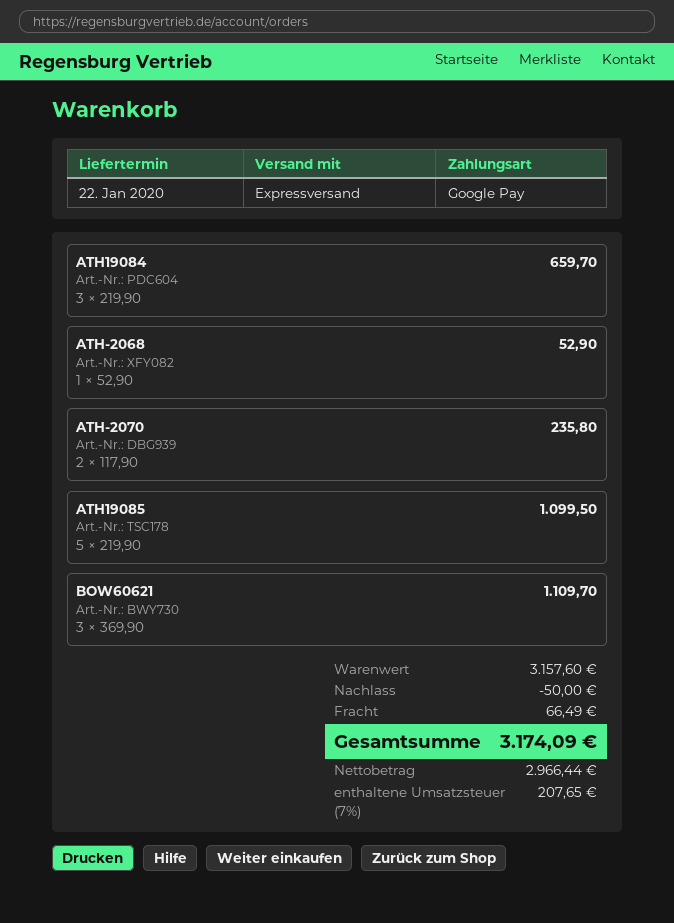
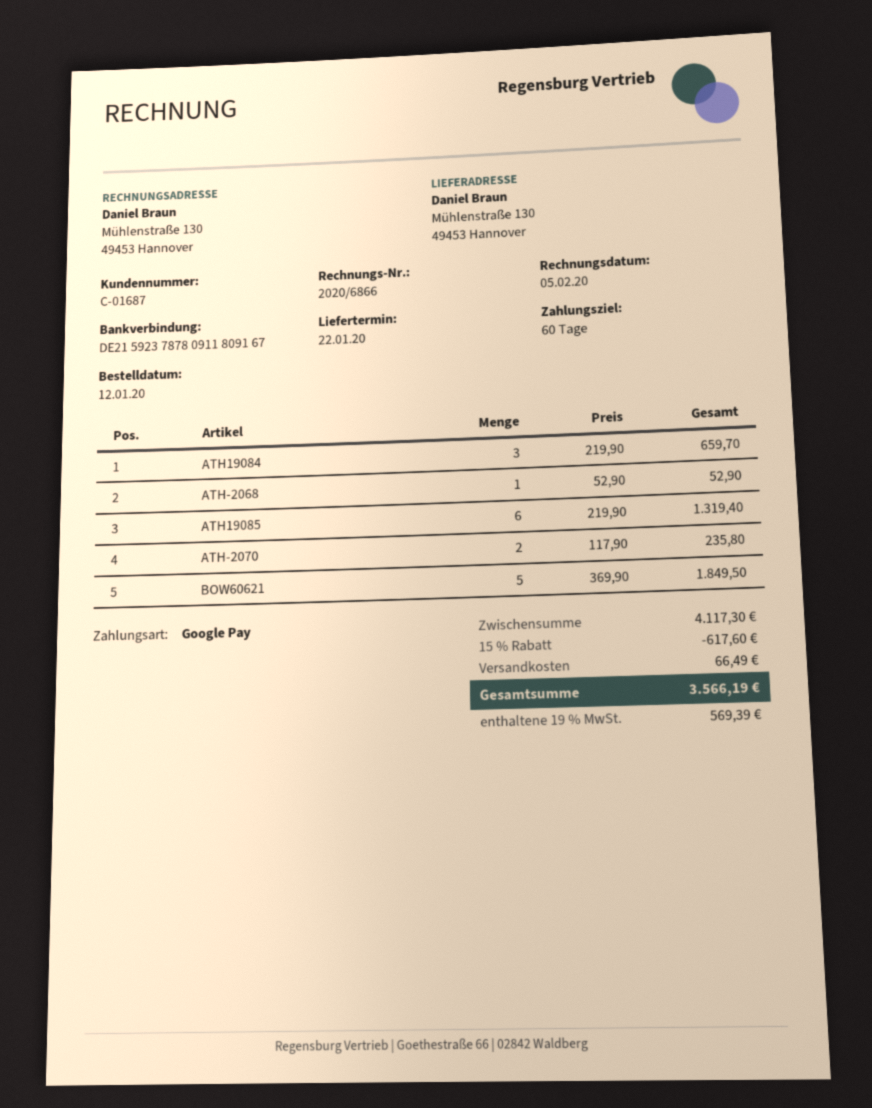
ATH19085: 5 x 219.90 = 1099.50 -> 6 x 219.90 = 1319.40
BOW60621: 3 x 369.90 = 1109.70 -> 5 x 369.90 = 1849.50
subtotal: 3157.60 -> 4117.30
discount: 50.00 -> 617.60
tax: 7% = 207.65 -> 19% = 569.39
total: 3174.09 -> 3566.19

